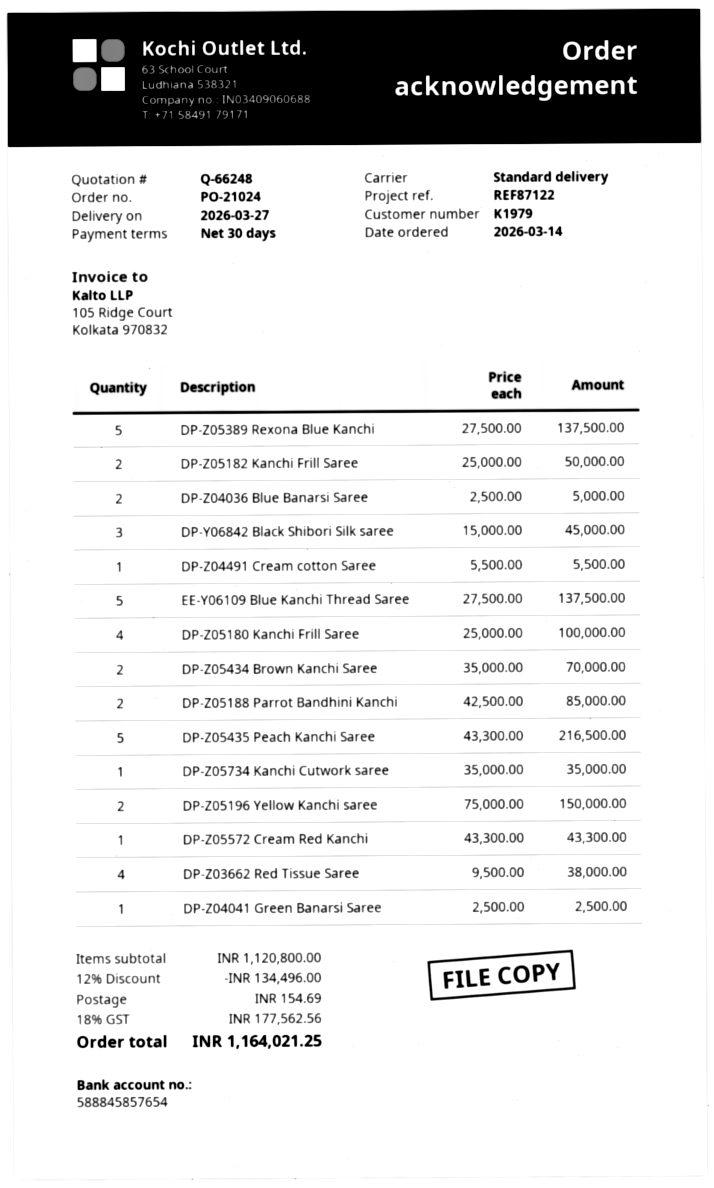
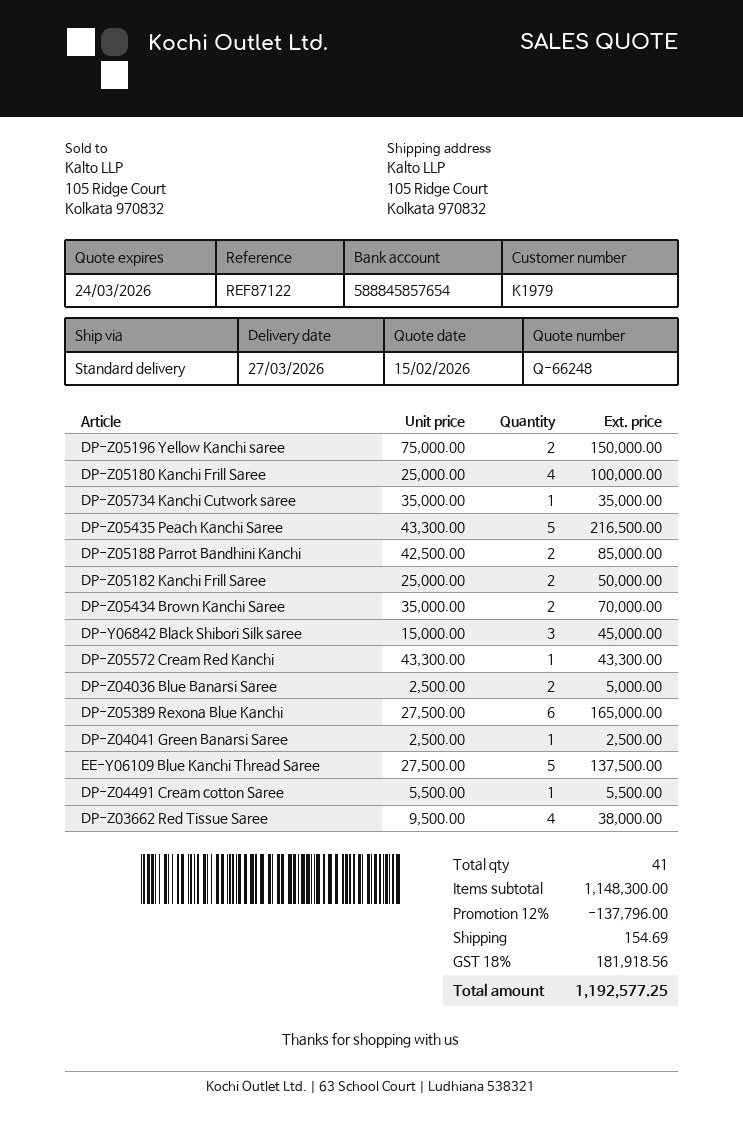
DP-Z05389 Rexona Blue Kanchi: 5 x 27500.00 = 137500.00 -> 6 x 27500.00 = 165000.00
subtotal: 1120800.00 -> 1148300.00
discount: 12% = 134496.00 -> 12% = 137796.00
tax: 18% = 177562.56 -> 18% = 181918.56
total: 1164021.25 -> 1192577.25

